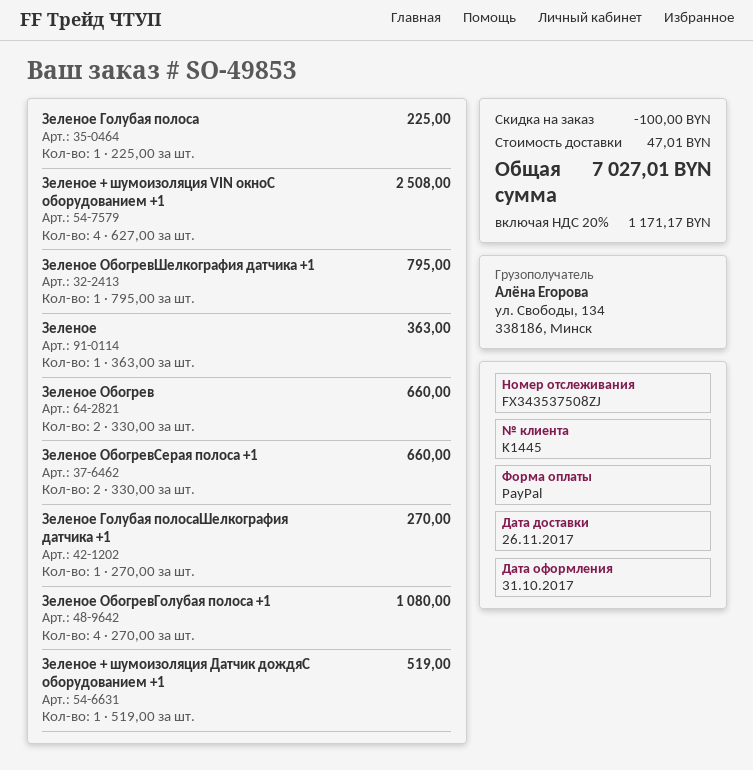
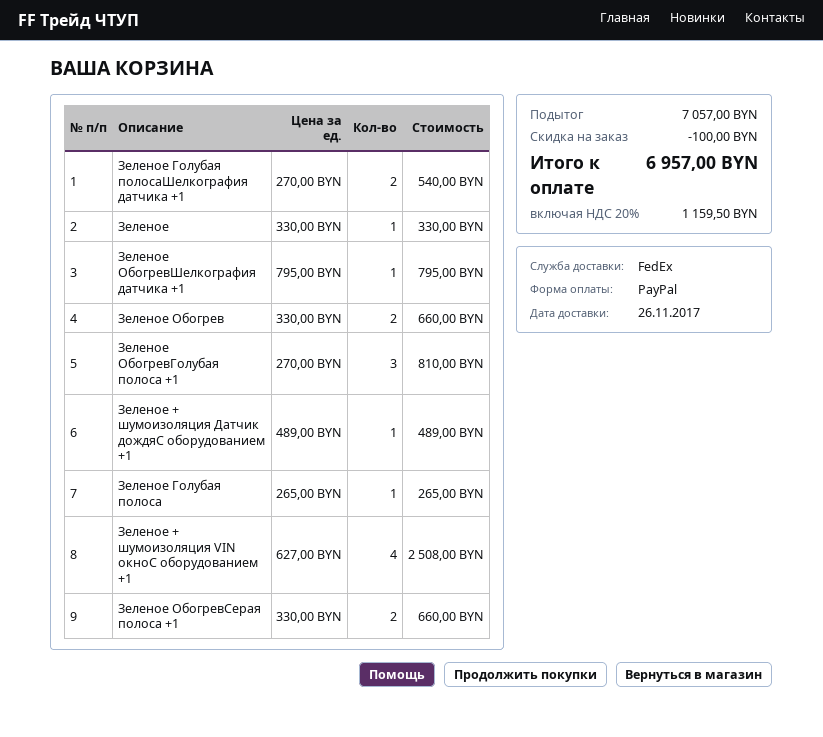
Зеленое Голубая полоса: 1 x 225.00 = 225.00 -> 1 x 265.00 = 265.00
Зеленое: 1 x 363.00 = 363.00 -> 1 x 330.00 = 330.00
Зеленое Голубая полосаШелкография датчика +1: 1 x 270.00 = 270.00 -> 2 x 270.00 = 540.00
Зеленое ОбогревГолубая полоса +1: 4 x 270.00 = 1080.00 -> 3 x 270.00 = 810.00
Зеленое + шумоизоляция Датчик дождяС оборудованием +1: 1 x 519.00 = 519.00 -> 1 x 489.00 = 489.00
shipping: 47.01 -> none
tax: 20% = 1171.17 -> 20% = 1159.50
total: 7027.01 -> 6957.00

